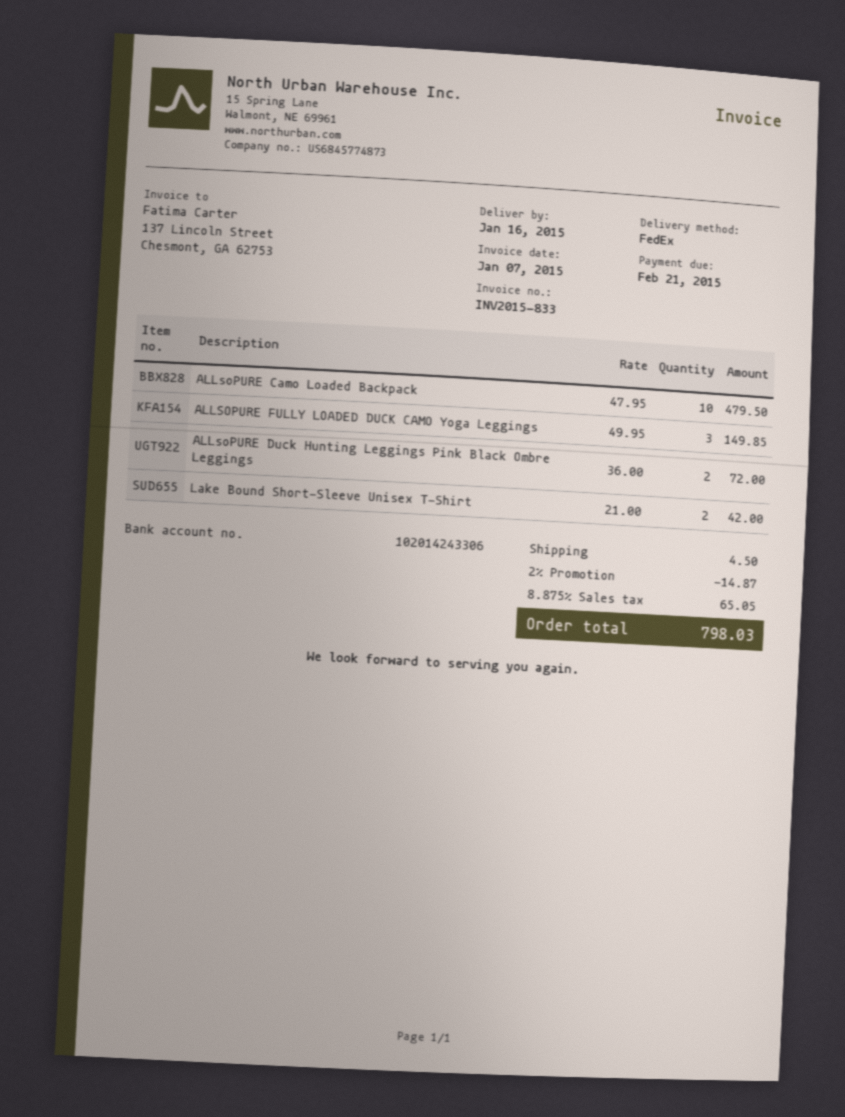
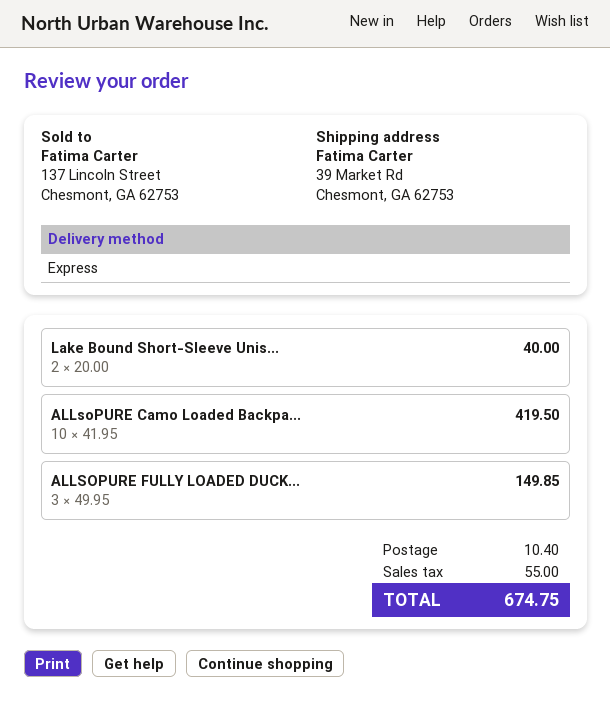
shipping method: FedEx -> express
ALLsoPURE Camo Loaded Backpack: 10 x 47.95 = 479.50 -> 10 x 41.95 = 419.50
ALLsoPURE Duck Hunting Leggings Pink Black Ombre Leggings: 2 x 36.00 = 72.00 -> none
Lake Bound Short-Sleeve Unisex T-Shirt: 2 x 21.00 = 42.00 -> 2 x 20.00 = 40.00
discount: 2% = 14.87 -> none
shipping: 4.50 -> 10.40
tax: 65.05 -> 55.00
total: 798.03 -> 674.75

